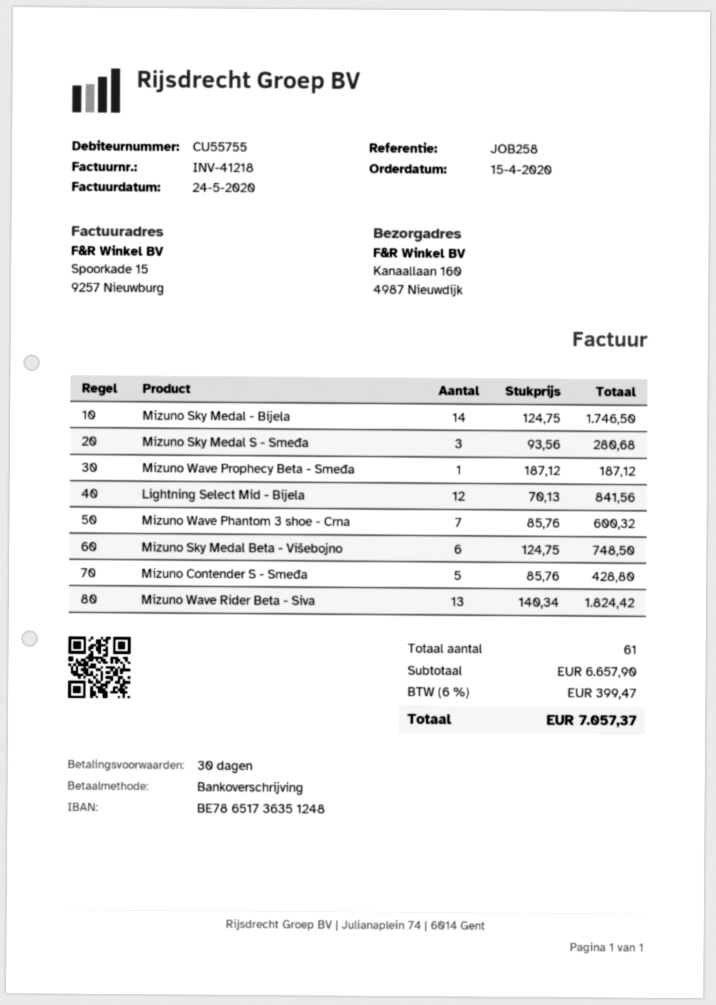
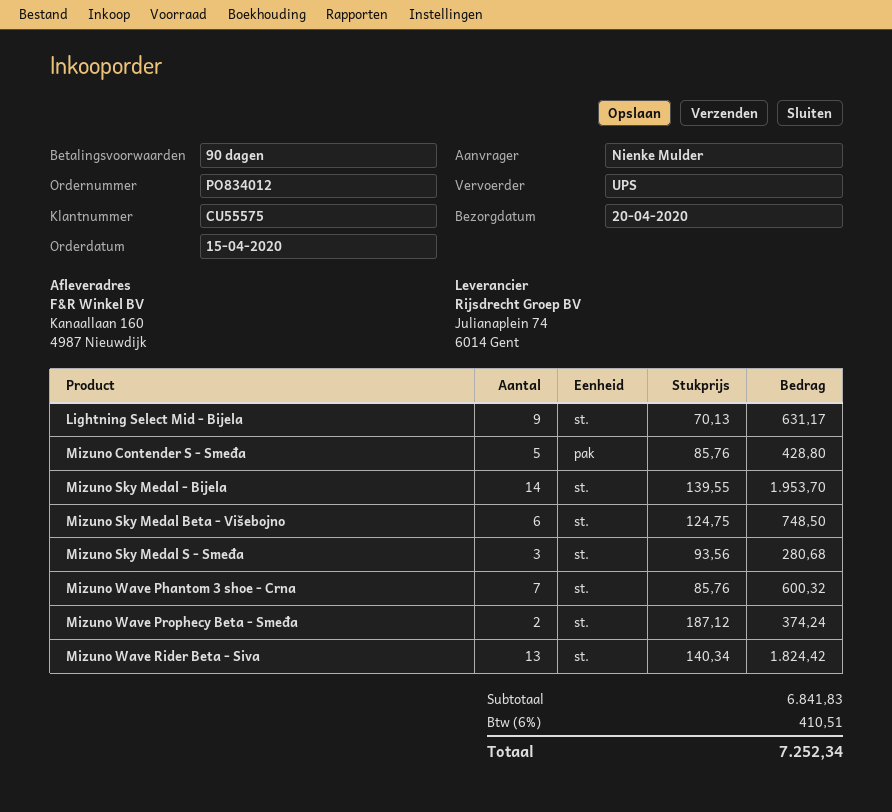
payment terms: 30 days -> 90 days
customer number: CU55755 -> CU55575
Mizuno Sky Medal - Bijela: 14 x 124.75 = 1746.50 -> 14 x 139.55 = 1953.70
Mizuno Wave Prophecy Beta - Smeđa: 1 x 187.12 = 187.12 -> 2 x 187.12 = 374.24
Lightning Select Mid - Bijela: 12 x 70.13 = 841.56 -> 9 x 70.13 = 631.17
subtotal: 6657.90 -> 6841.83
tax: 6% = 399.47 -> 6% = 410.51
total: 7057.37 -> 7252.34

